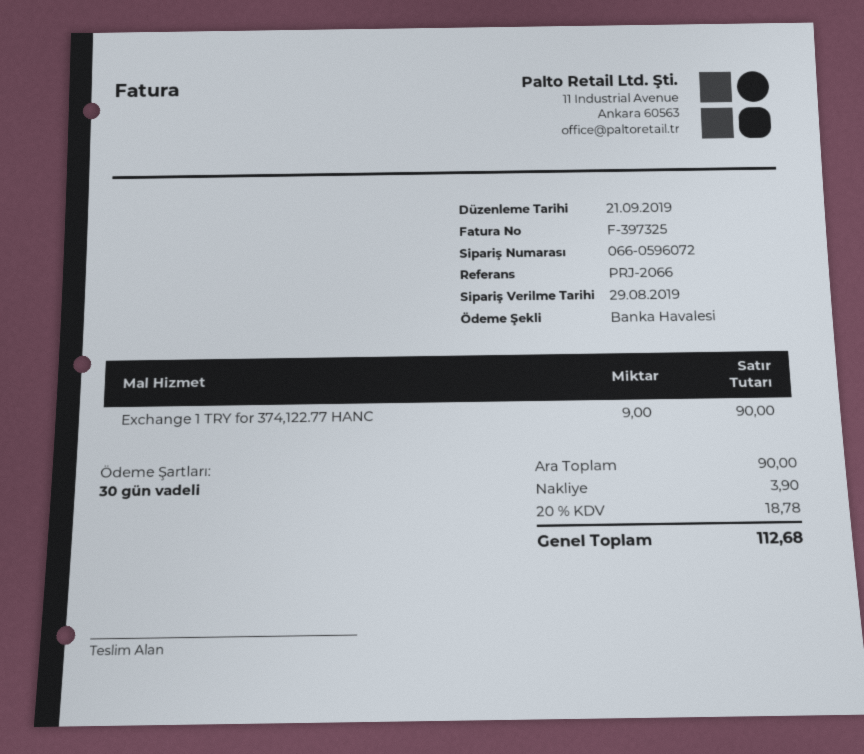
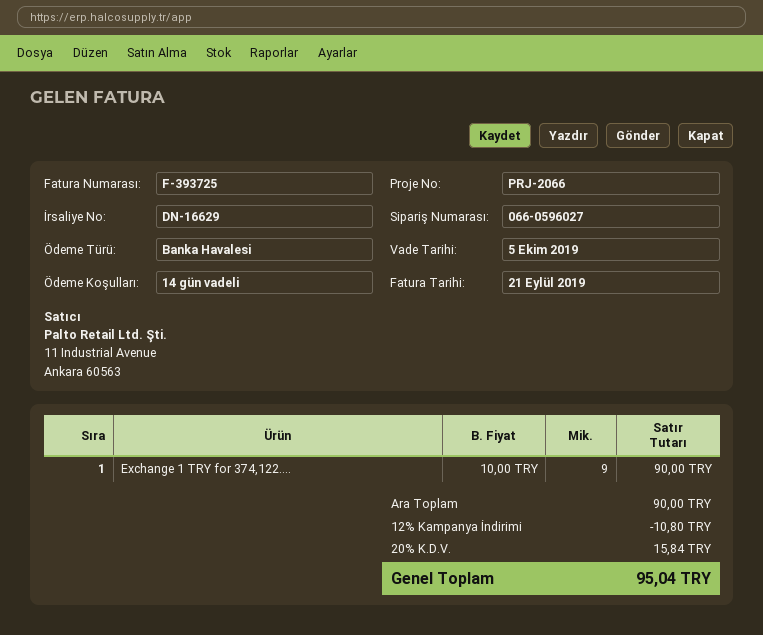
order number: 066-0596072 -> 066-0596027
invoice number: F-397325 -> F-393725
payment terms: 30 days -> 14 days
discount: none -> 12% = 10.80
shipping: 3.90 -> none
tax: 20% = 18.78 -> 20% = 15.84
total: 112.68 -> 95.04

